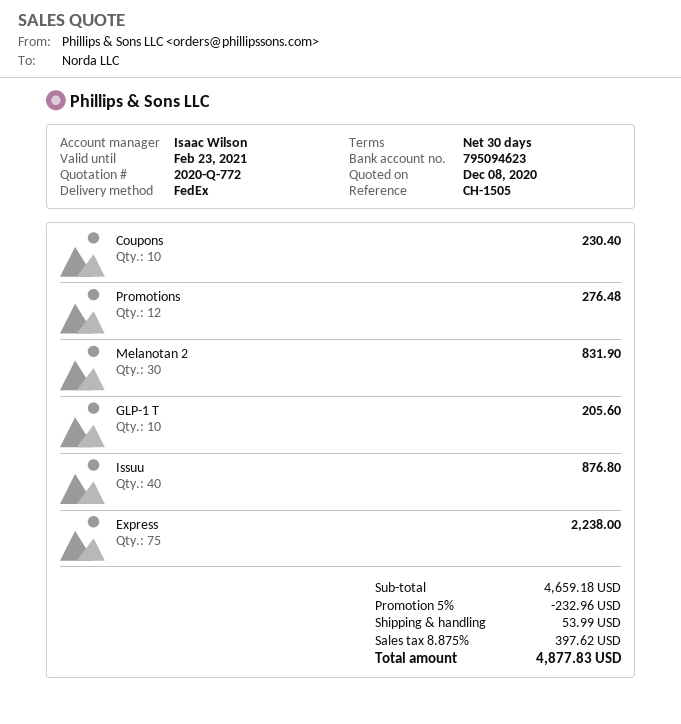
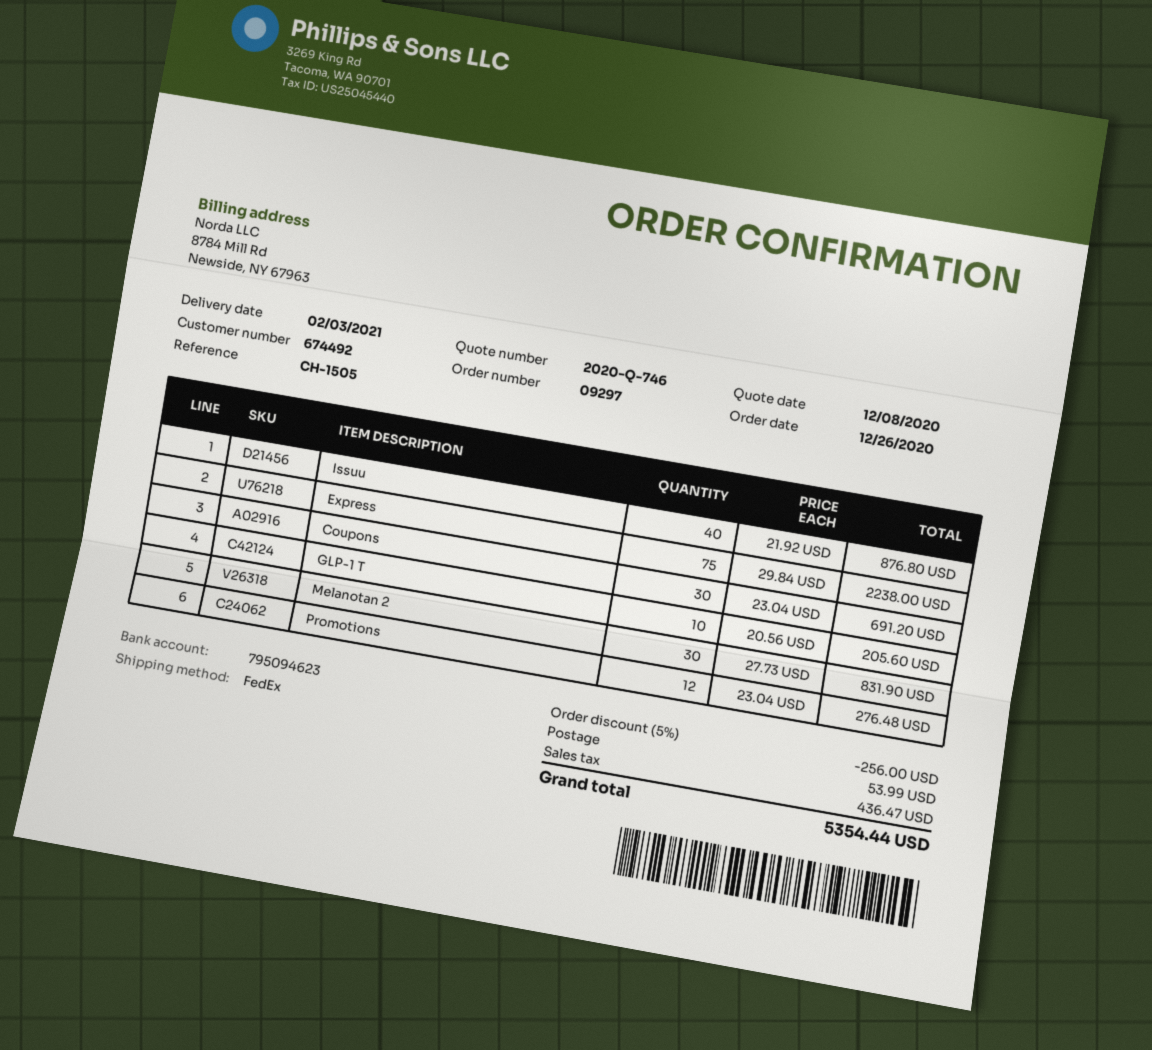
quote number: 2020-Q-772 -> 2020-Q-746
Coupons: 10 for 230.40 -> 30 for 691.20
discount: 5% = 232.96 -> 5% = 256.00
tax: 397.62 -> 436.47
total: 4877.83 -> 5354.44

